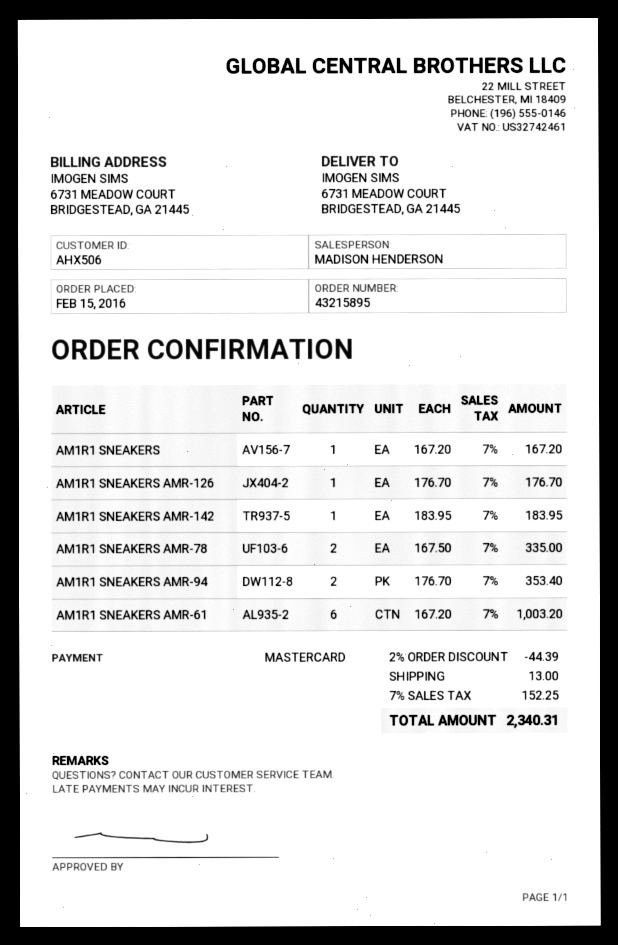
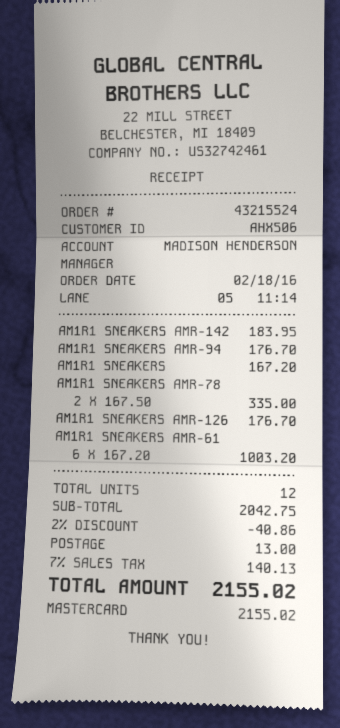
order number: 43215895 -> 43215524
order date: 2016-02-15 -> 2016-02-18
AM1R1 SNEAKERS AMR-94: 2 x 176.70 = 353.40 -> 1 x 176.70 = 176.70
discount: 2% = 44.39 -> 2% = 40.86
tax: 7% = 152.25 -> 7% = 140.13
total: 2340.31 -> 2155.02

